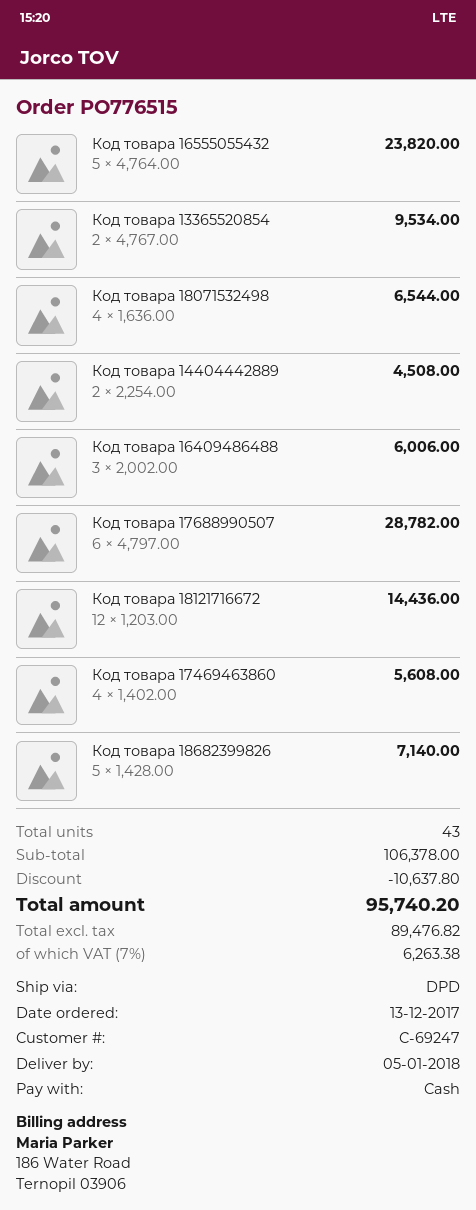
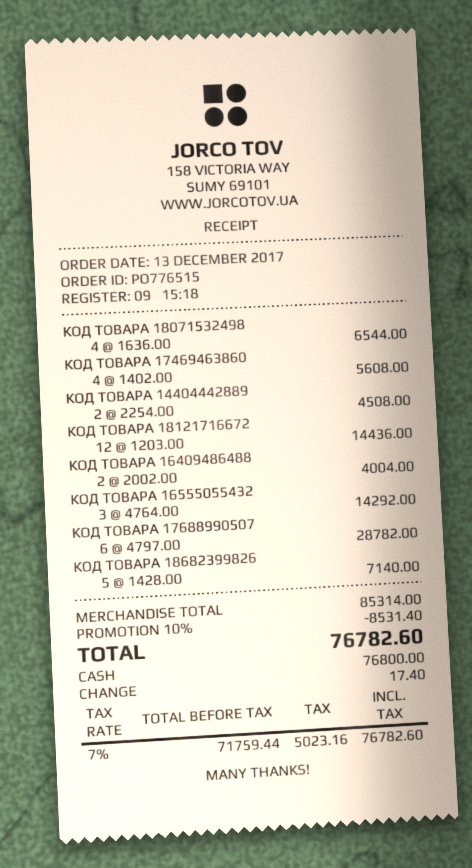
Код товара 16555055432: 5 x 4764.00 = 23820.00 -> 3 x 4764.00 = 14292.00
Код товара 13365520854: 2 x 4767.00 = 9534.00 -> none
Код товара 16409486488: 3 x 2002.00 = 6006.00 -> 2 x 2002.00 = 4004.00
subtotal: 106378.00 -> 85314.00
discount: 10637.80 -> 8531.40
net: 89476.82 -> 71759.44
tax: 7% = 6263.38 -> 7% = 5023.16
total: 95740.20 -> 76782.60

